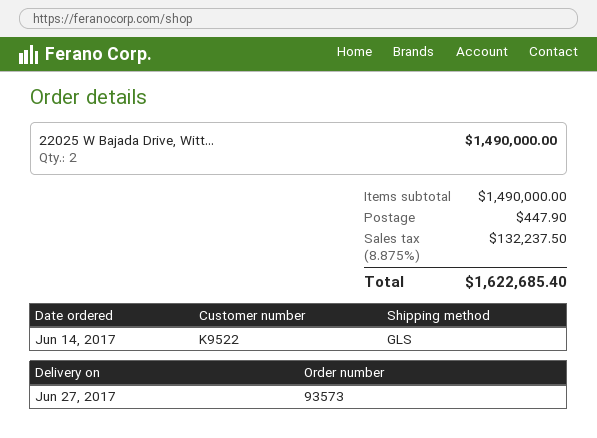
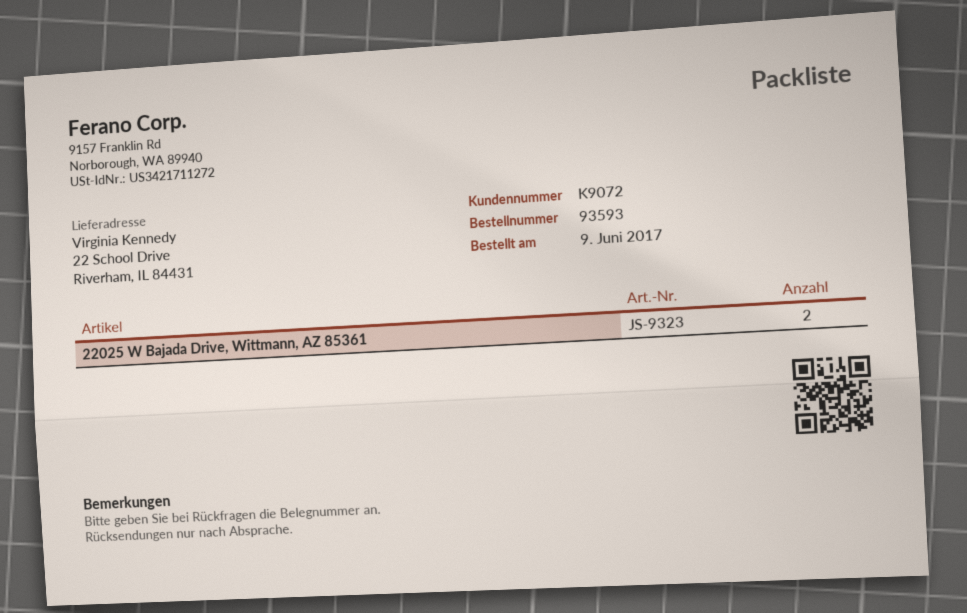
order number: 93573 -> 93593
order date: 2017-06-14 -> 2017-06-09
customer number: K9522 -> K9072

